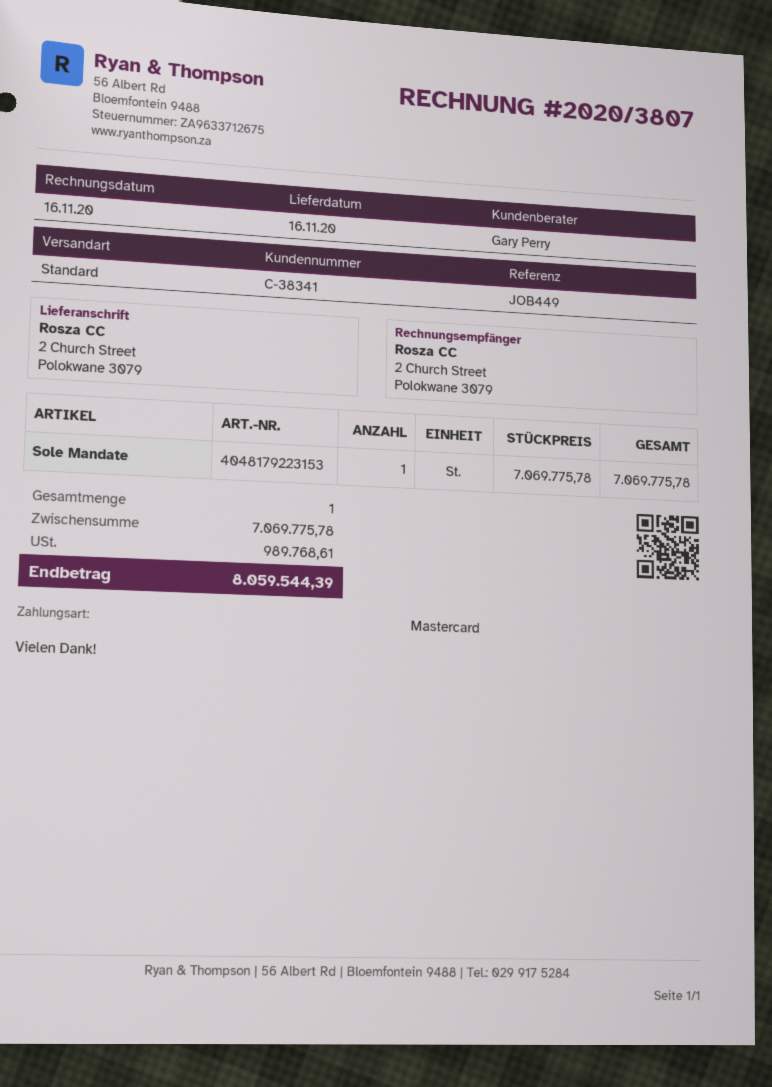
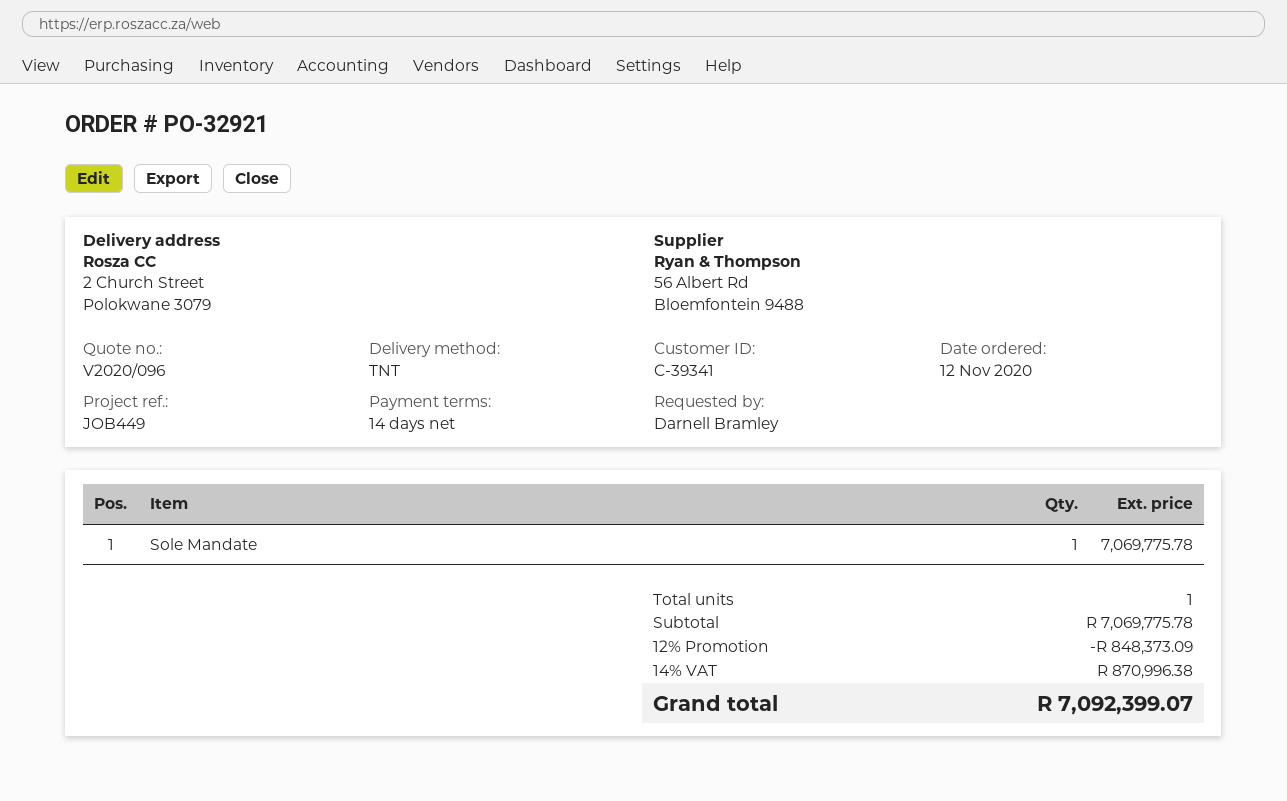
customer number: C-38341 -> C-39341
shipping method: standard -> TNT
discount: none -> 12% = 848373.09
tax: 989768.61 -> 870996.38
total: 8059544.39 -> 7092399.07

